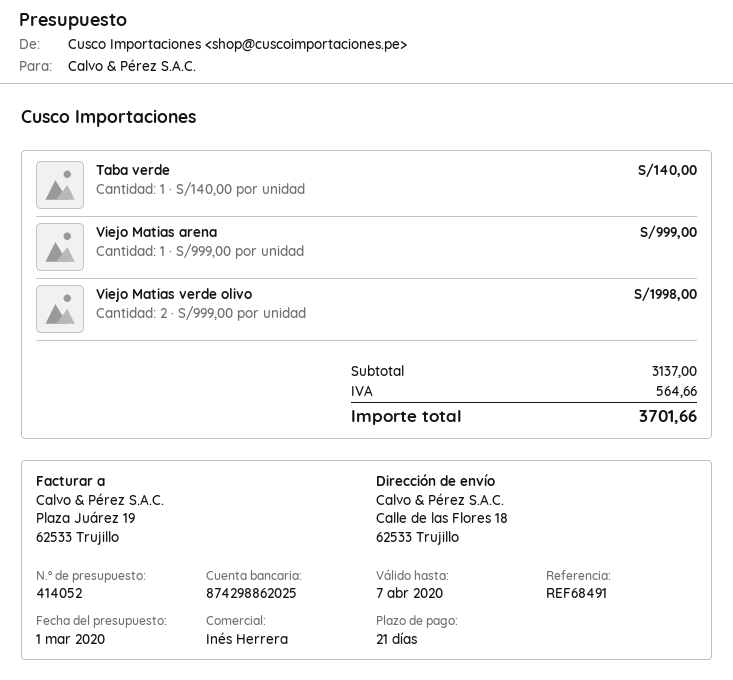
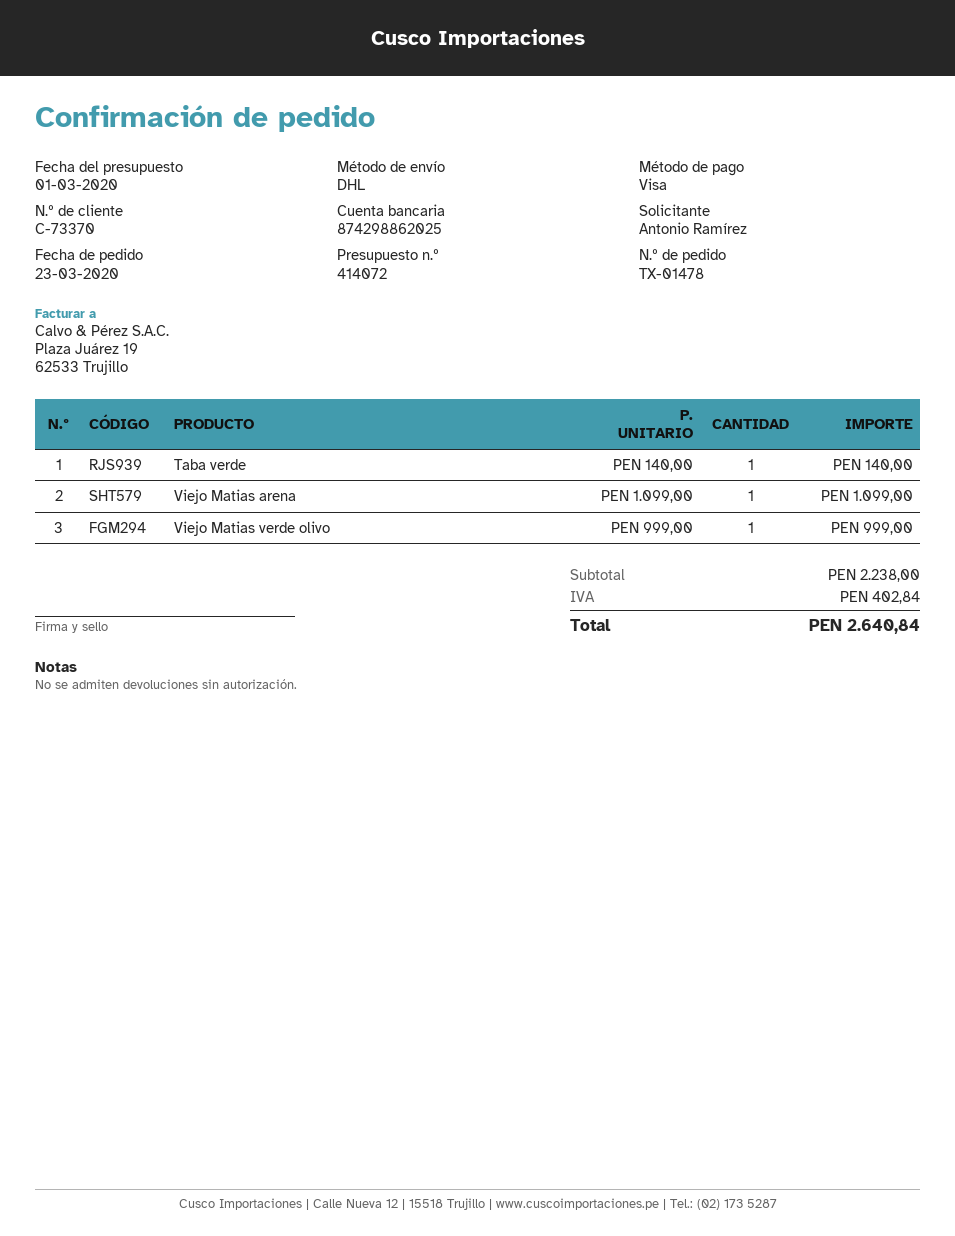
quote number: 414052 -> 414072
Viejo Matias arena: 1 x 999.00 = 999.00 -> 1 x 1099.00 = 1099.00
Viejo Matias verde olivo: 2 x 999.00 = 1998.00 -> 1 x 999.00 = 999.00
subtotal: 3137.00 -> 2238.00
tax: 564.66 -> 402.84
total: 3701.66 -> 2640.84

